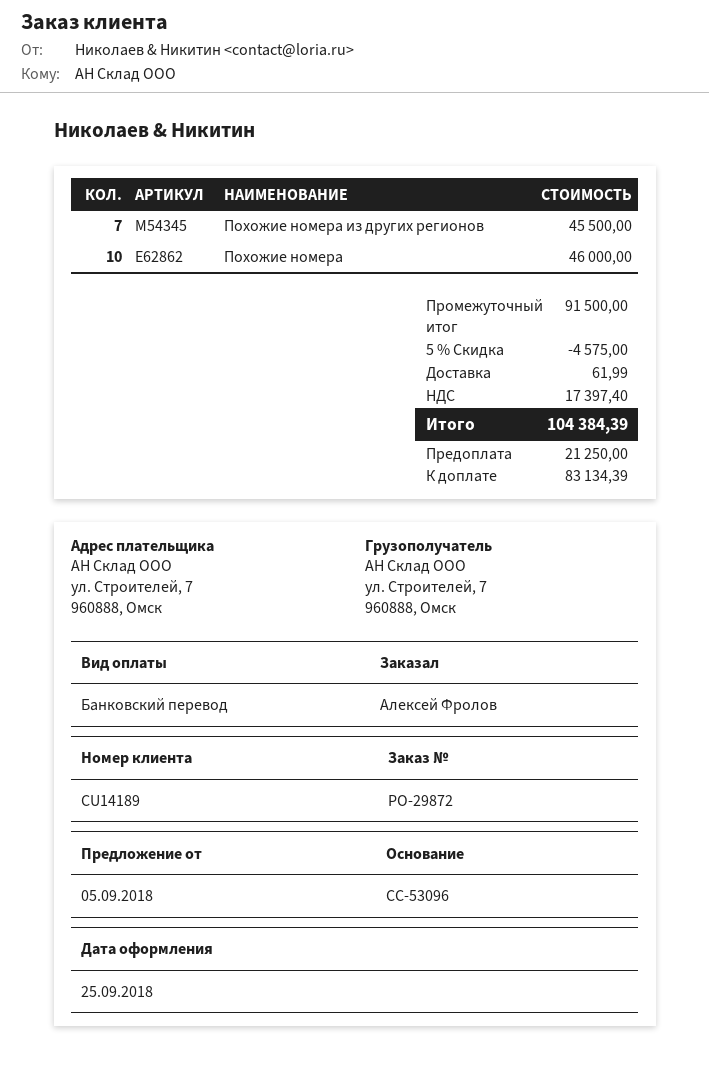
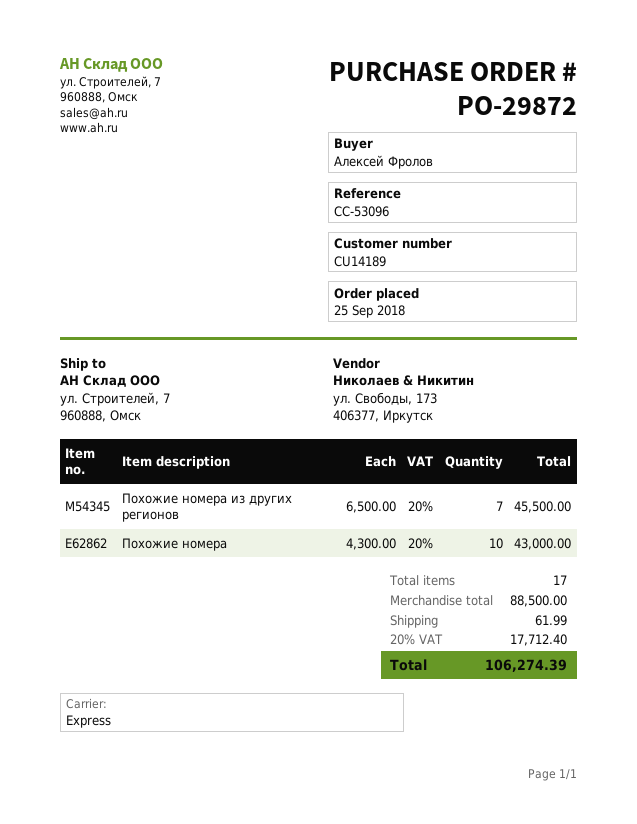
Похожие номера: 10 for 46000.00 -> 10 for 43000.00
subtotal: 91500.00 -> 88500.00
discount: 5% = 4575.00 -> none
tax: 17397.40 -> 17712.40
total: 104384.39 -> 106274.39

